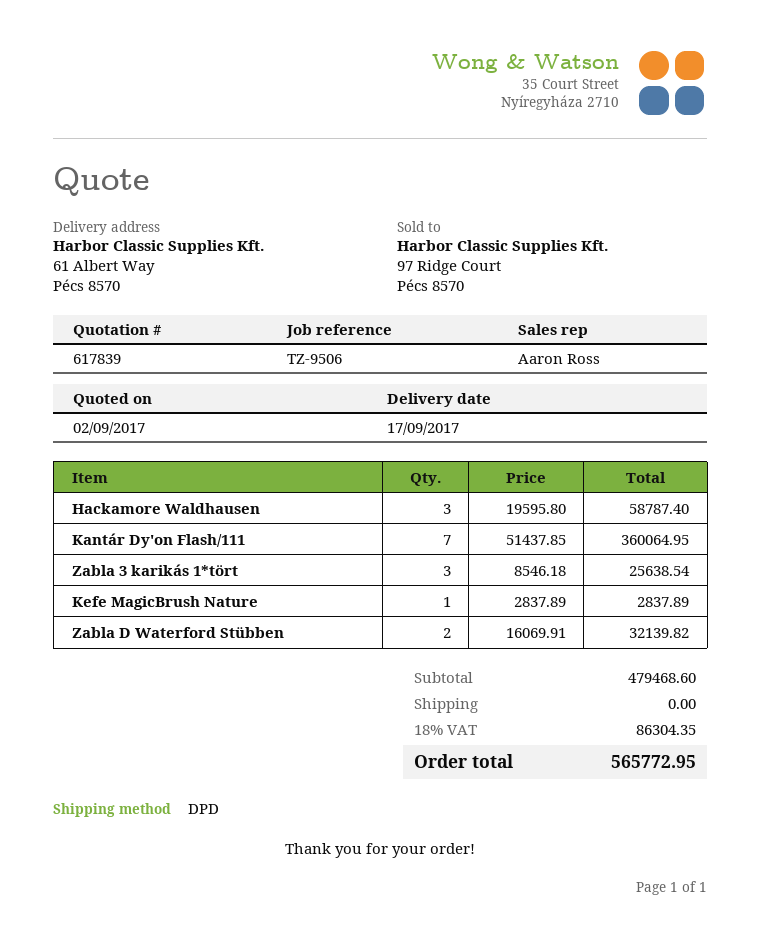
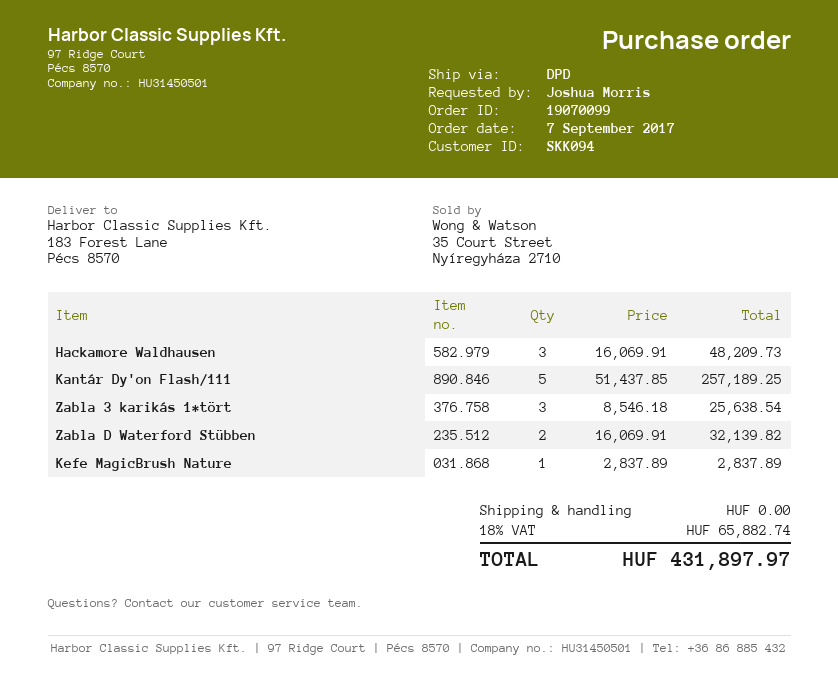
ship to: 61 Albert Way, Pécs 8570 -> 183 Forest Lane, Pécs 8570
Hackamore Waldhausen: 3 x 19595.80 = 58787.40 -> 3 x 16069.91 = 48209.73
Kantár Dy'on Flash/111: 7 x 51437.85 = 360064.95 -> 5 x 51437.85 = 257189.25
tax: 18% = 86304.35 -> 18% = 65882.74
total: 565772.95 -> 431897.97

